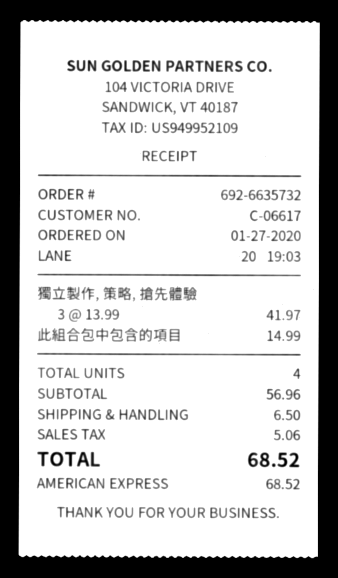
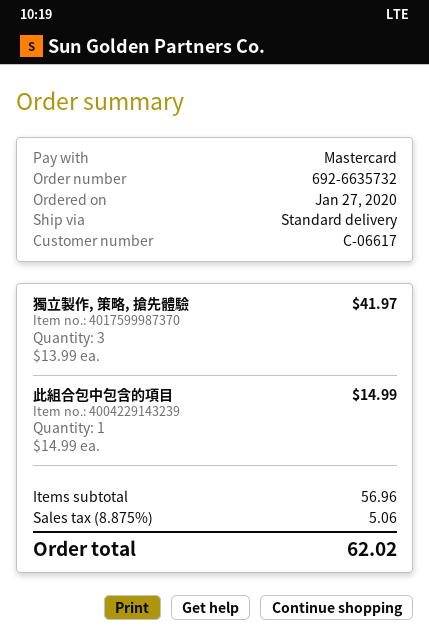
payment method: American Express -> Mastercard
shipping: 6.50 -> none
total: 68.52 -> 62.02

